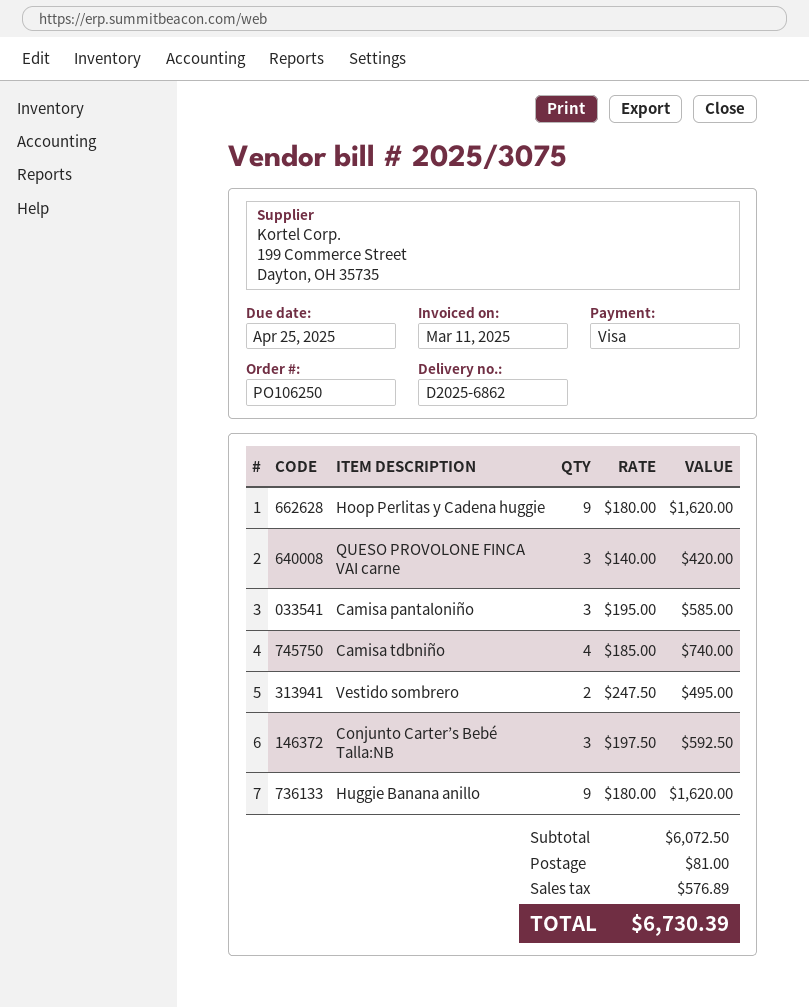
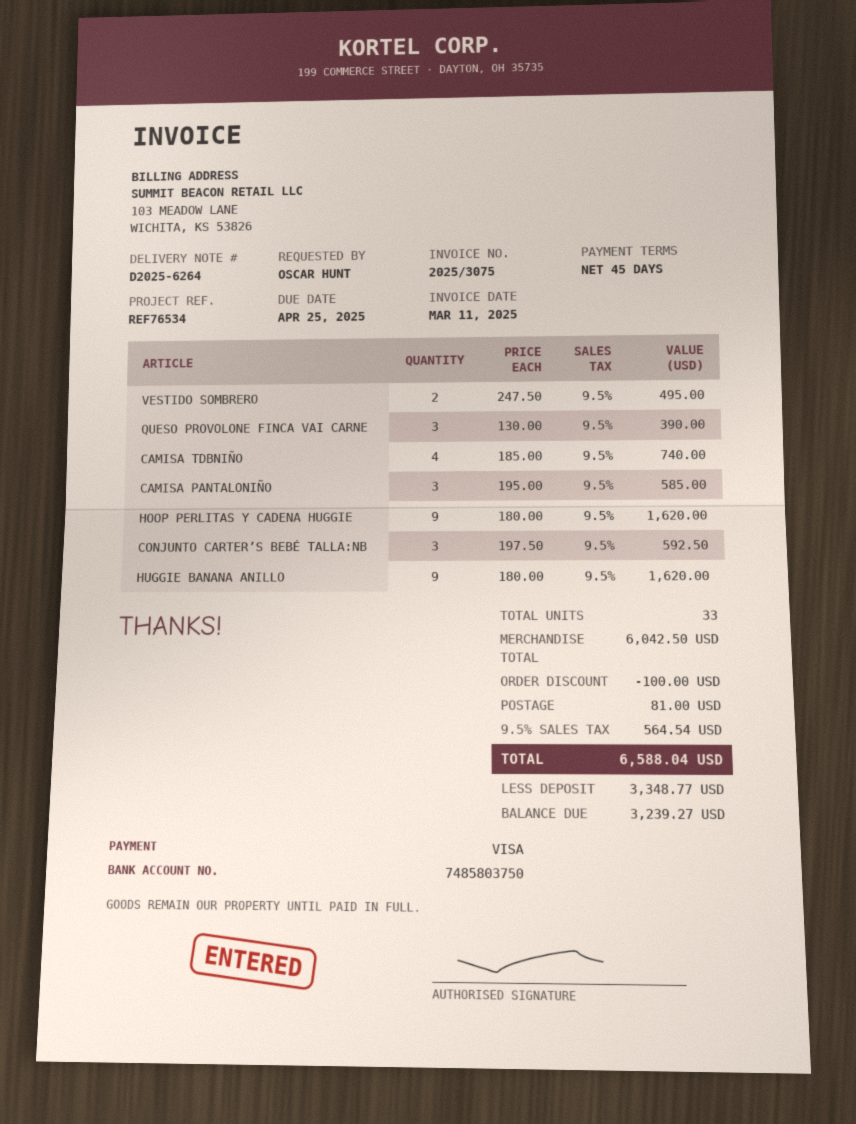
delivery note number: D2025-6862 -> D2025-6264
QUESO PROVOLONE FINCA VAI carne: 3 x 140.00 = 420.00 -> 3 x 130.00 = 390.00
subtotal: 6072.50 -> 6042.50
discount: none -> 100.00
tax: 576.89 -> 564.54
total: 6730.39 -> 6588.04

